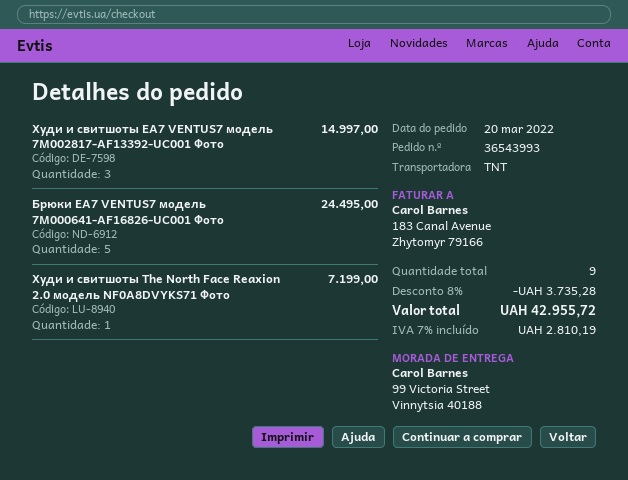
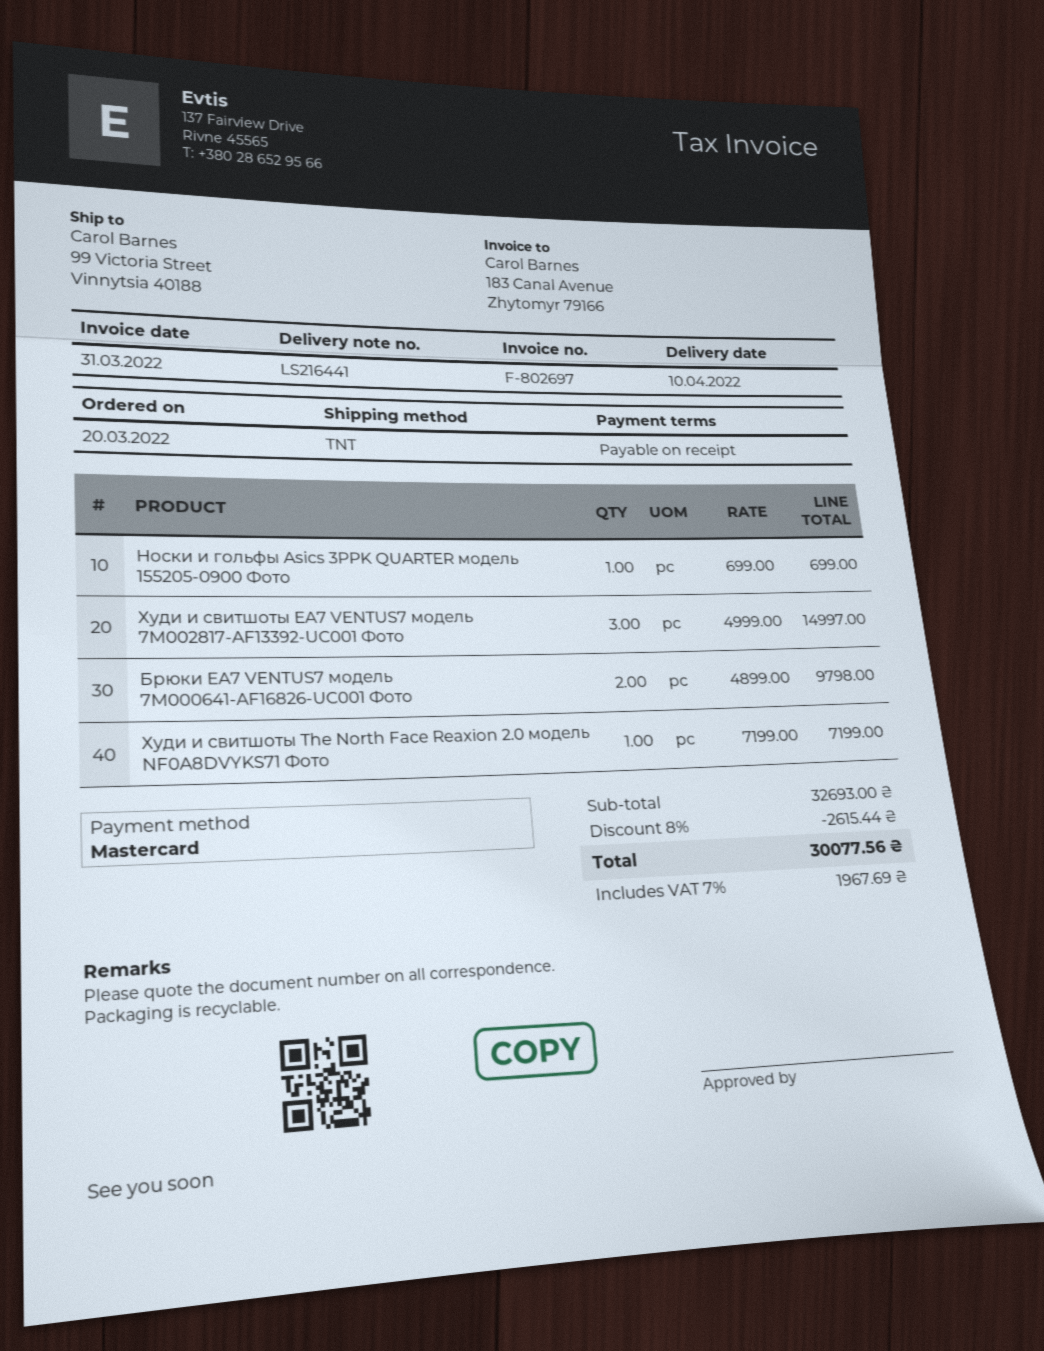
Брюки EA7 VENTUS7 модель 7M000641-AF16826-UC001 Фото: 5 for 24495.00 -> 2 for 9798.00
Носки и гольфы Asics 3PPK QUARTER модель 155205-0900 Фото: none -> 1 for 699.00
discount: 8% = 3735.28 -> 8% = 2615.44
tax: 7% = 2810.19 -> 7% = 1967.69
total: 42955.72 -> 30077.56

